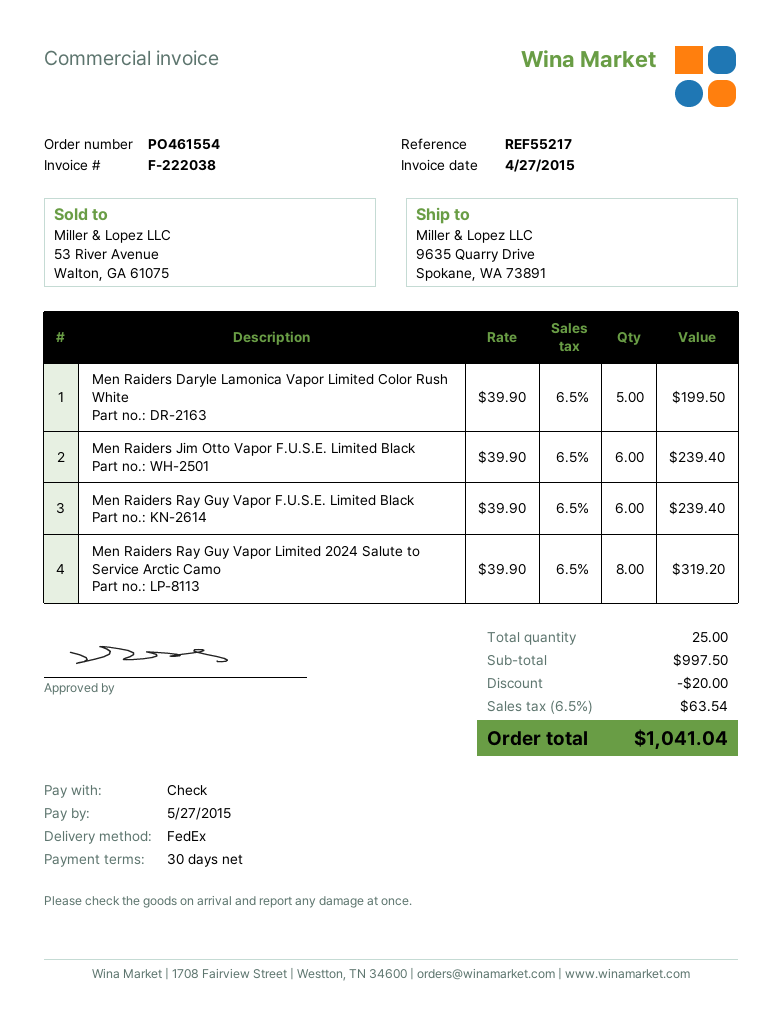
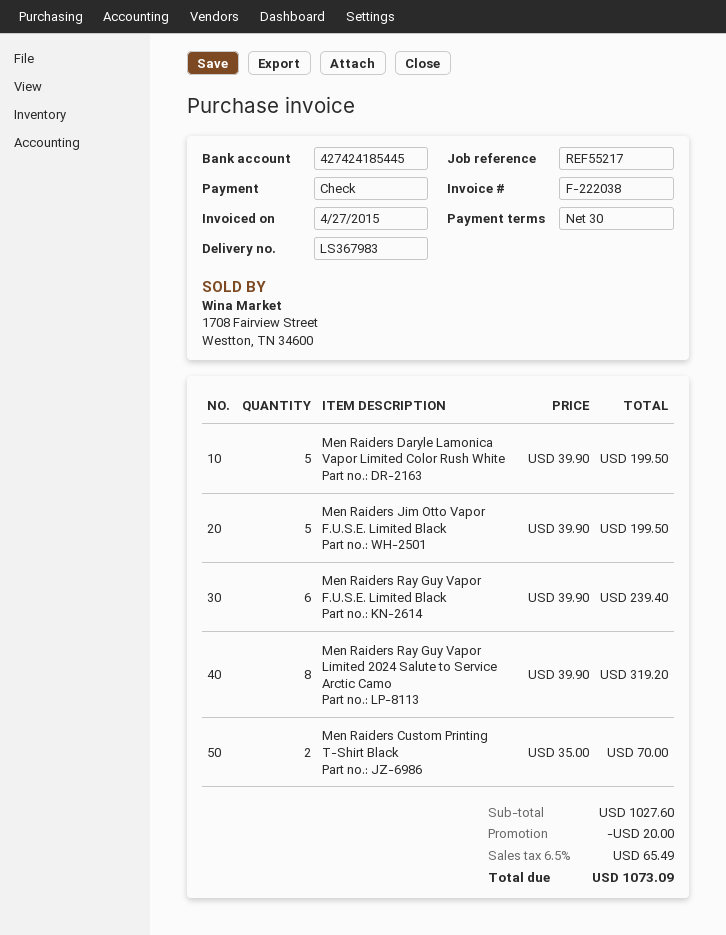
Men Raiders Jim Otto Vapor F.U.S.E. Limited Black: 6 x 39.90 = 239.40 -> 5 x 39.90 = 199.50
Men Raiders Custom Printing T-Shirt Black: none -> 2 x 35.00 = 70.00
subtotal: 997.50 -> 1027.60
tax: 6.5% = 63.54 -> 6.5% = 65.49
total: 1041.04 -> 1073.09

